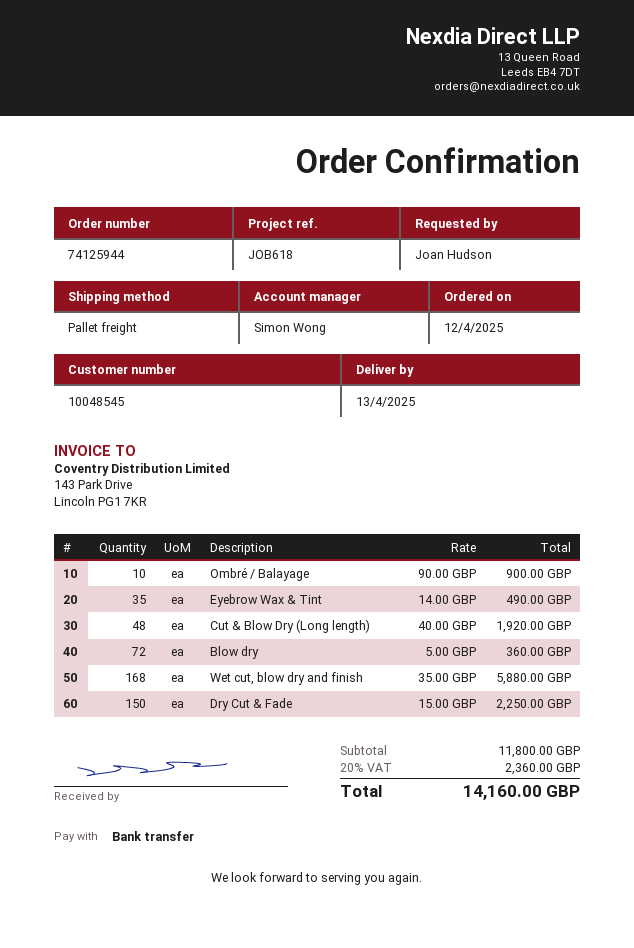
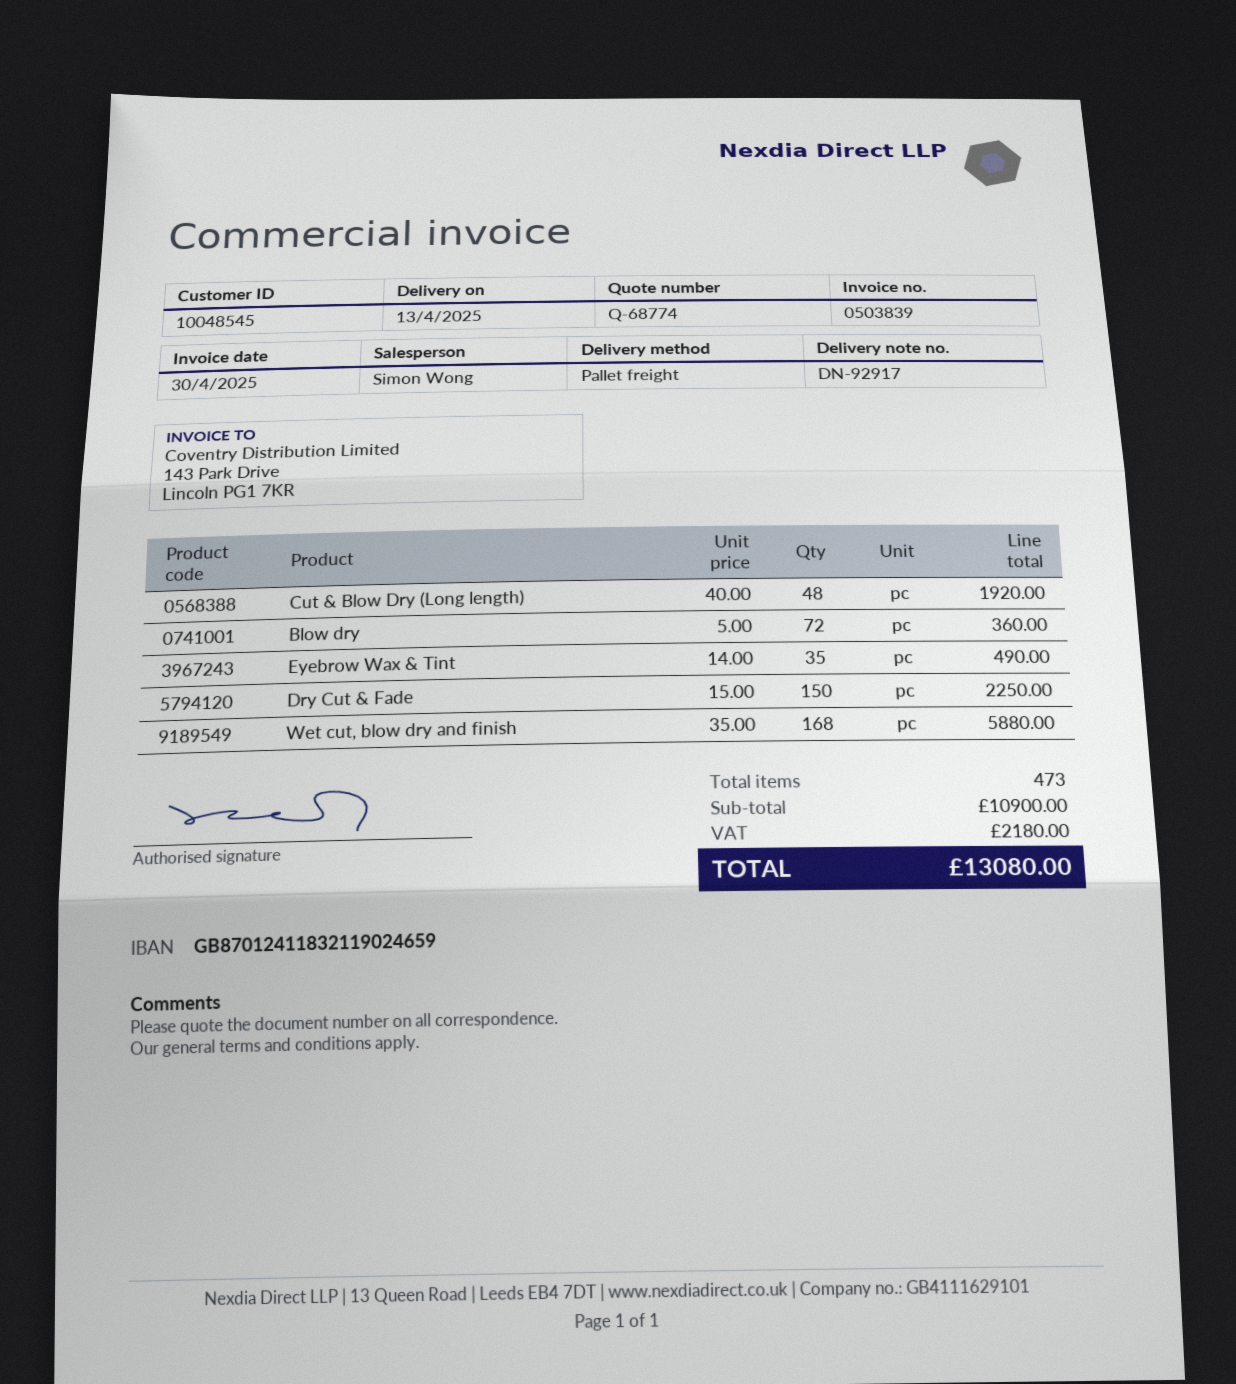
Ombré / Balayage: 10 x 90.00 = 900.00 -> none
subtotal: 11800.00 -> 10900.00
tax: 2360.00 -> 2180.00
total: 14160.00 -> 13080.00

